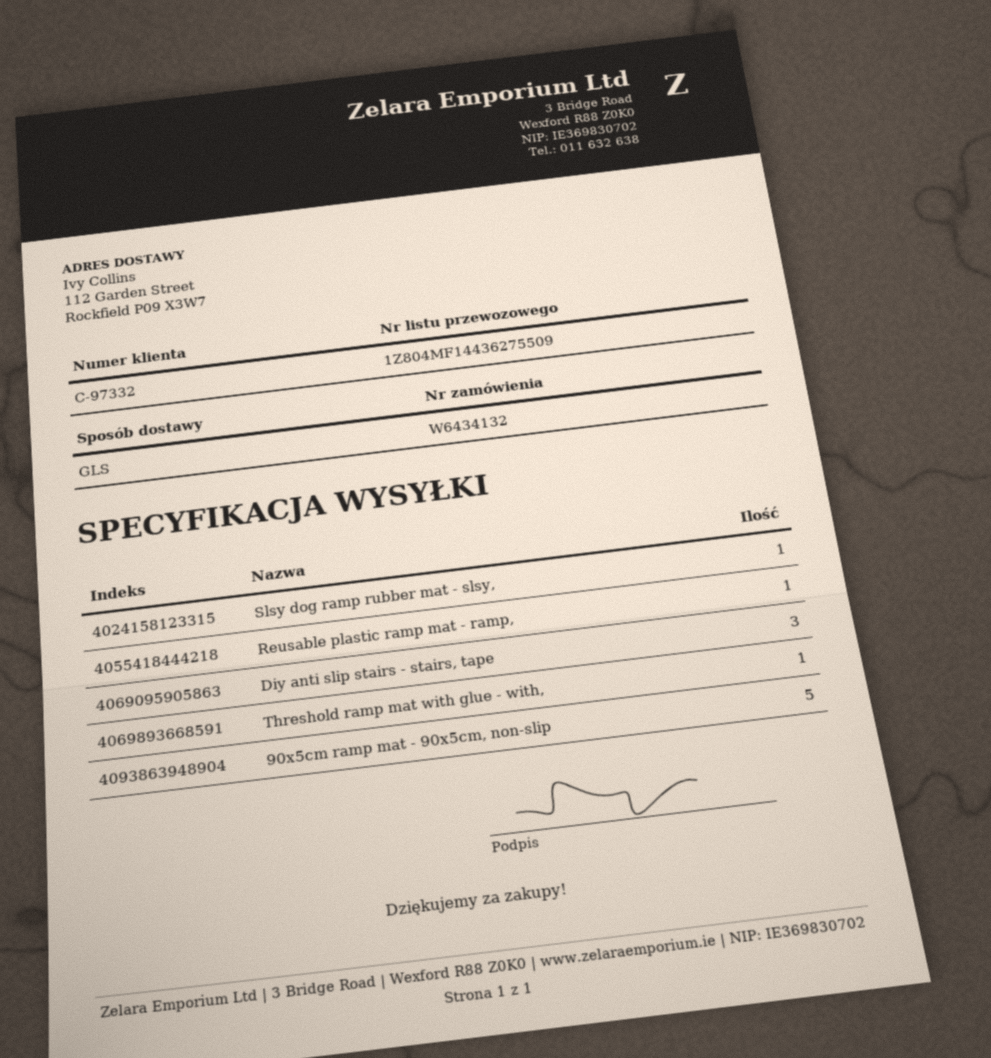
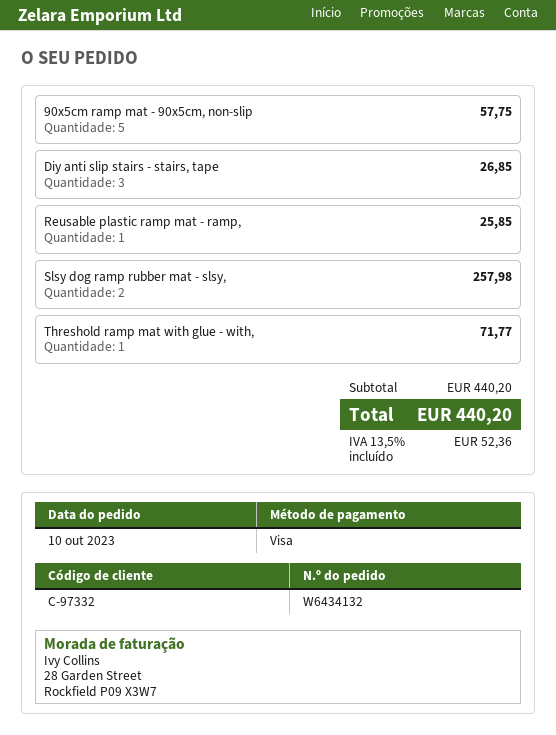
Slsy dog ramp rubber mat - slsy,: 1 -> 2

